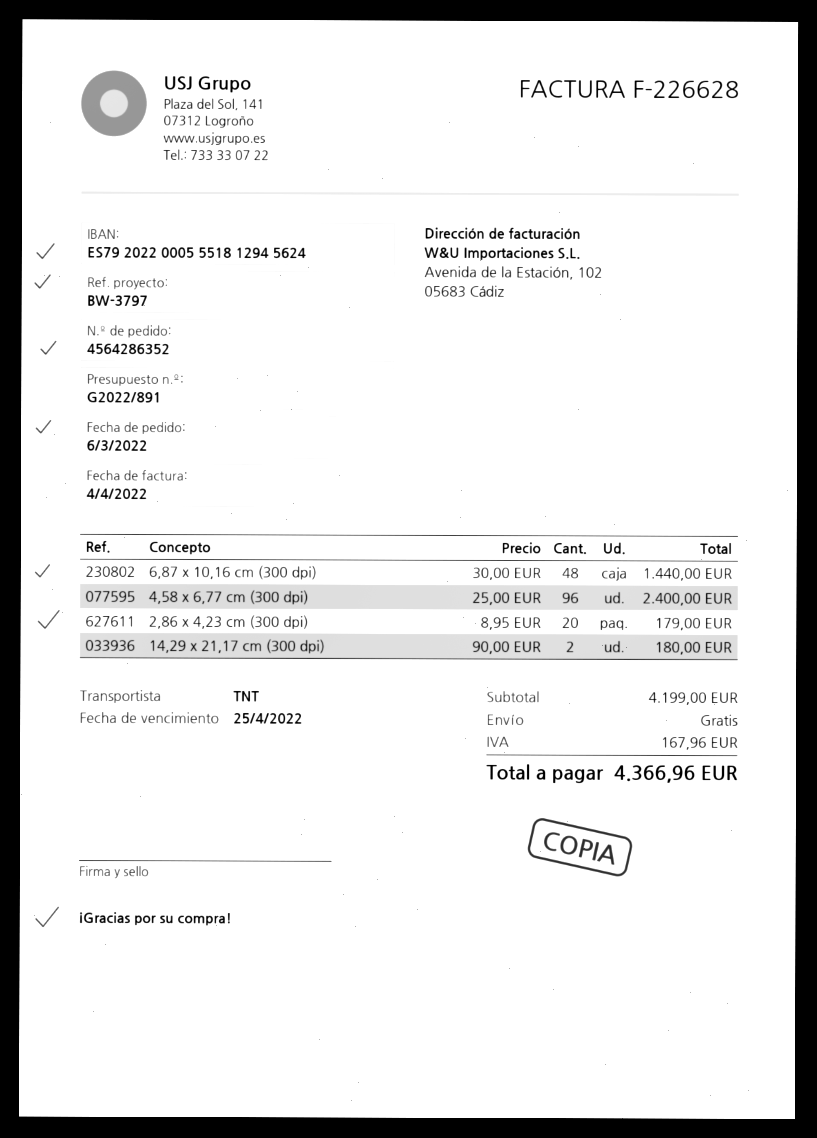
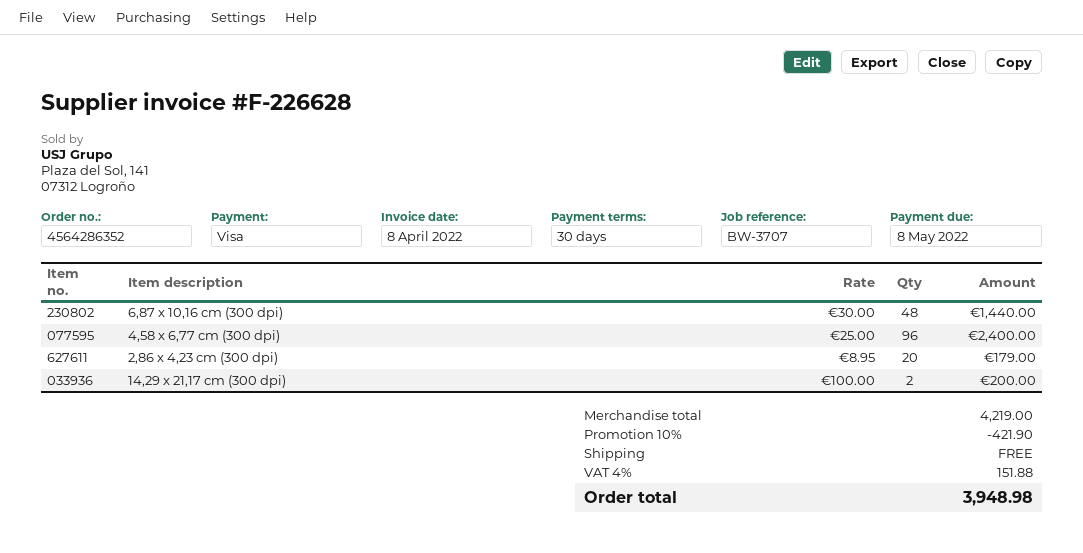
invoice date: 2022-04-04 -> 2022-04-08
due date: 2022-04-25 -> 2022-05-08
reference: BW-3797 -> BW-3707
14,29 x 21,17 cm (300 dpi): 2 x 90.00 = 180.00 -> 2 x 100.00 = 200.00
subtotal: 4199.00 -> 4219.00
discount: none -> 10% = 421.90
tax: 167.96 -> 151.88
total: 4366.96 -> 3948.98

